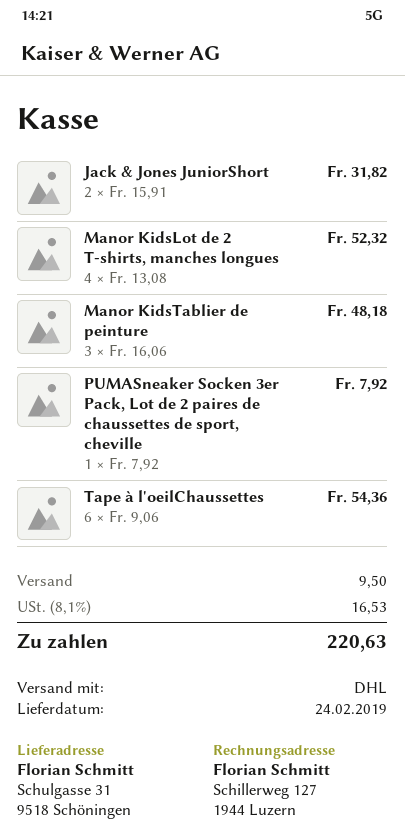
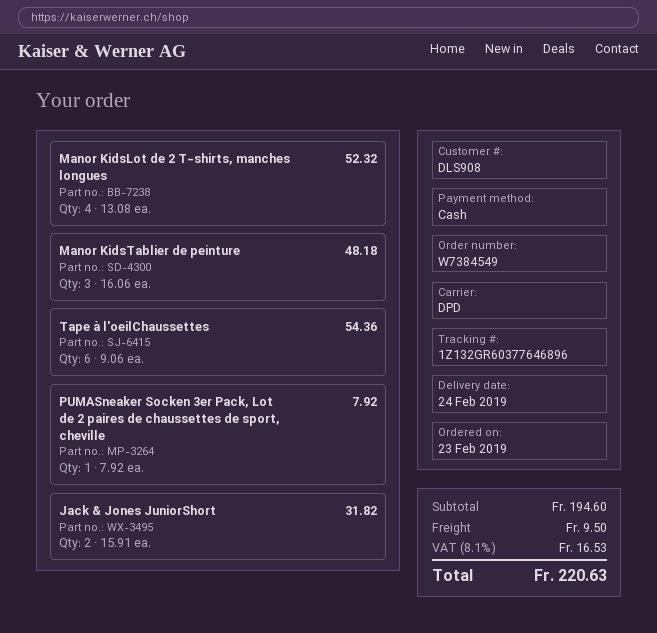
shipping method: DHL -> DPD

